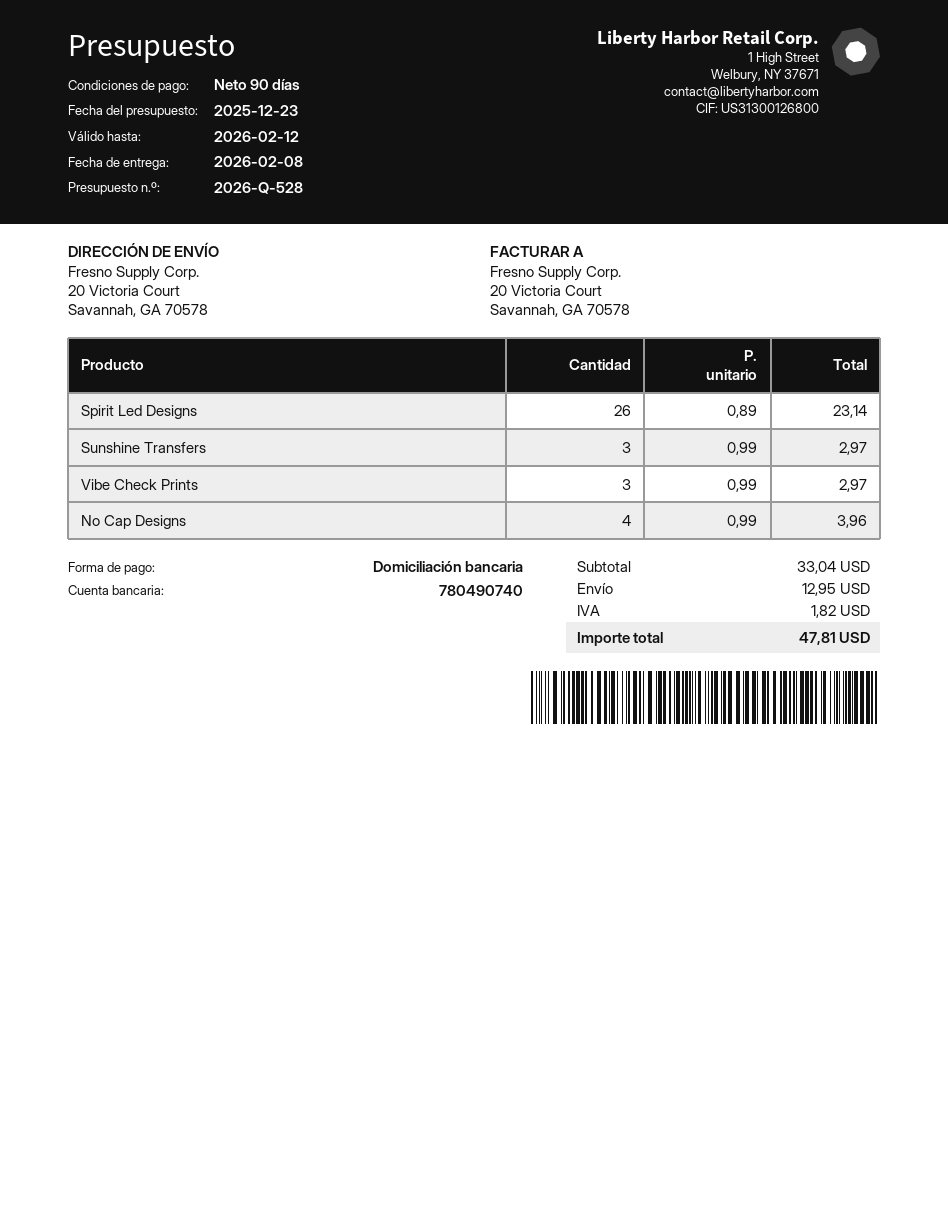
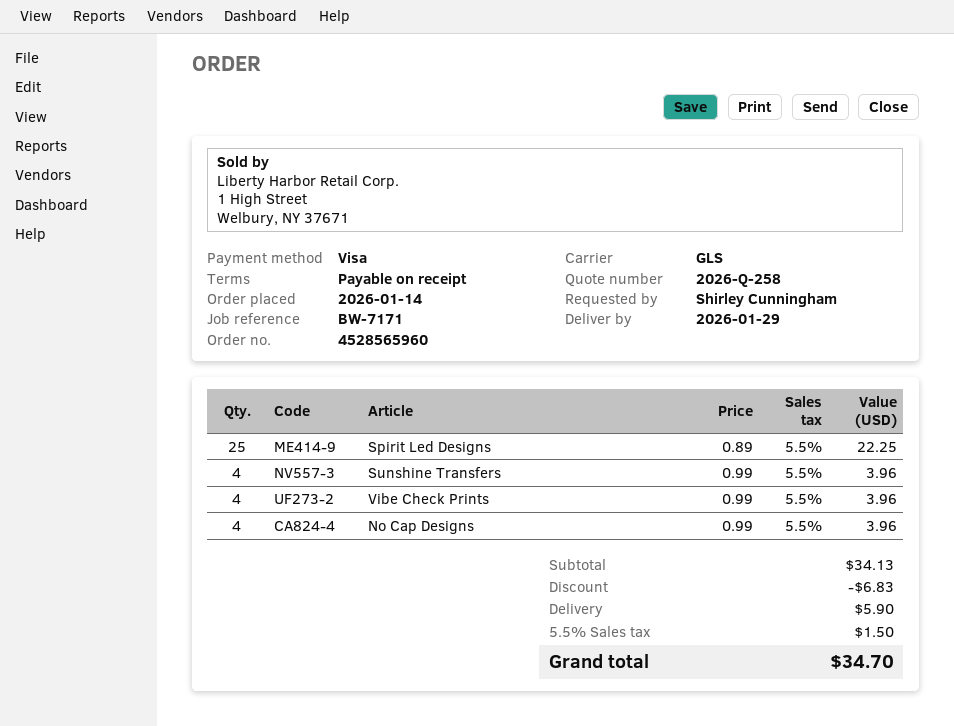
quote number: 2026-Q-528 -> 2026-Q-258
delivery date: 2026-02-08 -> 2026-01-29
payment terms: 90 days -> on receipt
payment method: direct debit -> Visa
Spirit Led Designs: 26 x 0.89 = 23.14 -> 25 x 0.89 = 22.25
Sunshine Transfers: 3 x 0.99 = 2.97 -> 4 x 0.99 = 3.96
Vibe Check Prints: 3 x 0.99 = 2.97 -> 4 x 0.99 = 3.96
subtotal: 33.04 -> 34.13
discount: none -> 6.83
shipping: 12.95 -> 5.90
tax: 1.82 -> 1.50
total: 47.81 -> 34.70

